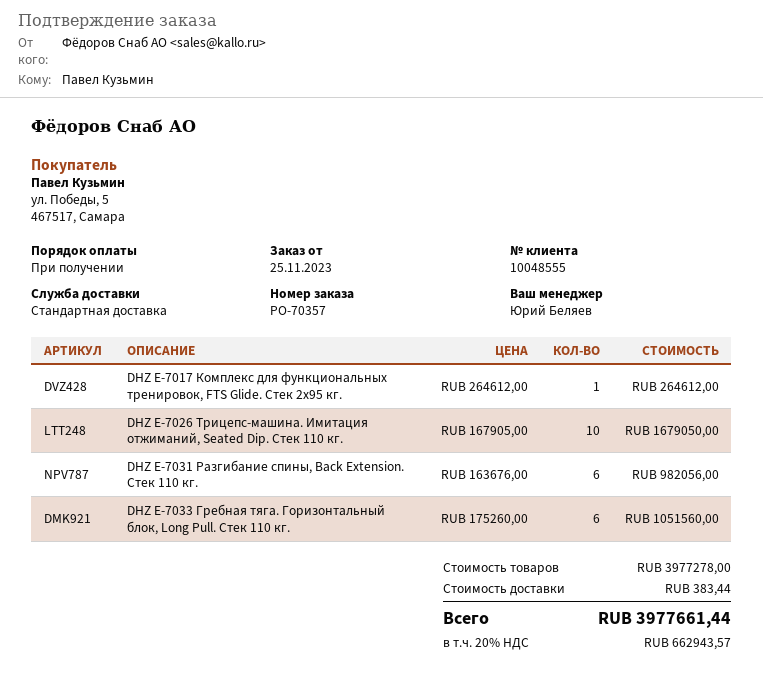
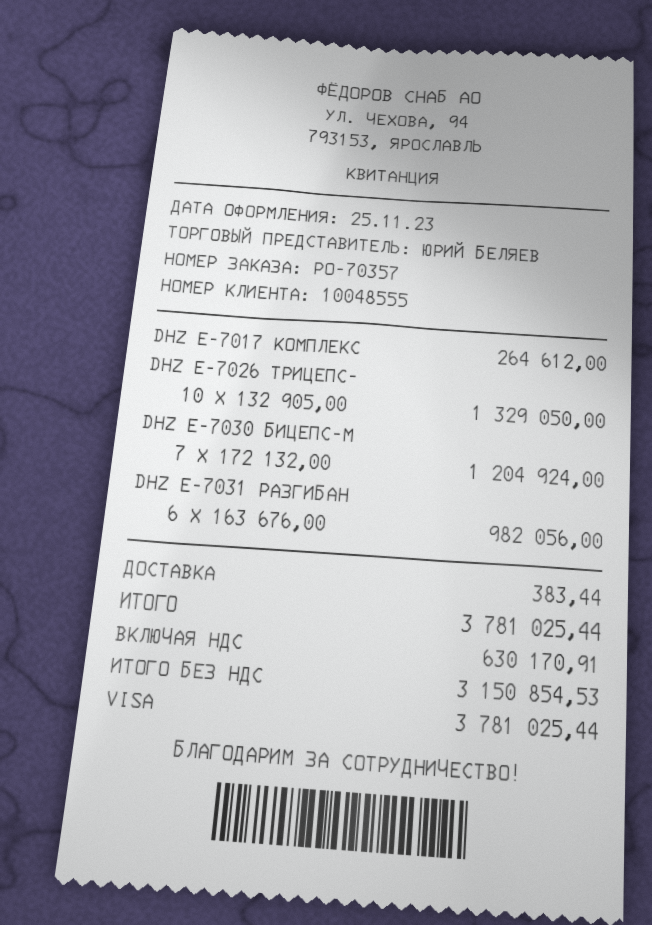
DHZ E-7026 Трицепс-машина. Имитация отжиманий, Seated Dip. Стек 110 кг.: 10 x 167905.00 = 1679050.00 -> 10 x 132905.00 = 1329050.00
DHZ E-7033 Гребная тяга. Горизонтальный блок, Long Pull. Стек 110 кг.: 6 x 175260.00 = 1051560.00 -> none
DHZ E-7030 БИЦЕПС-М: none -> 7 x 172132.00 = 1204924.00
tax: 662943.57 -> 630170.91
total: 3977661.44 -> 3781025.44

